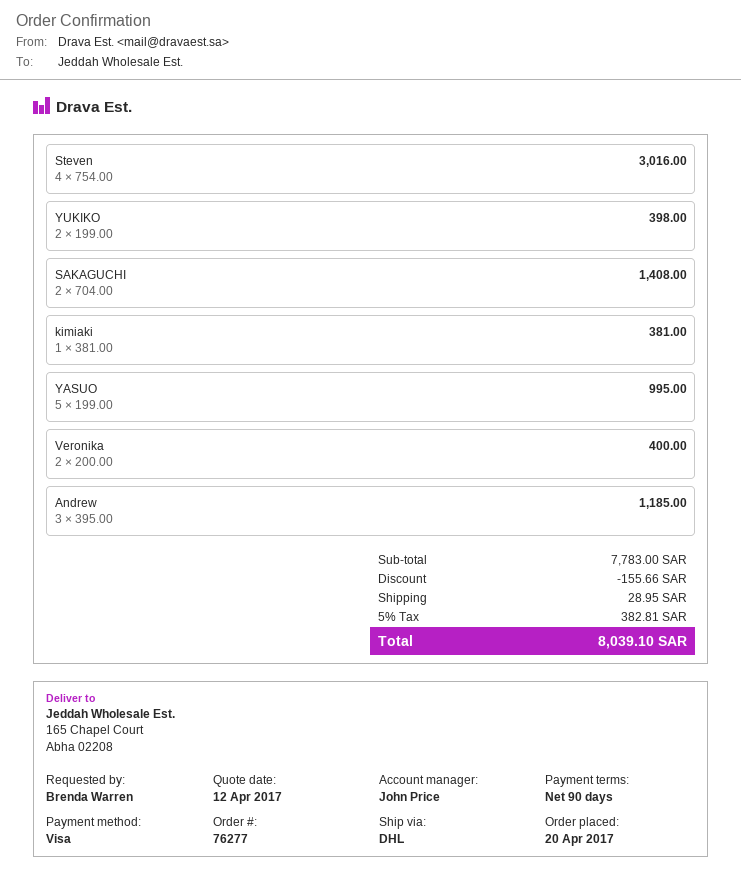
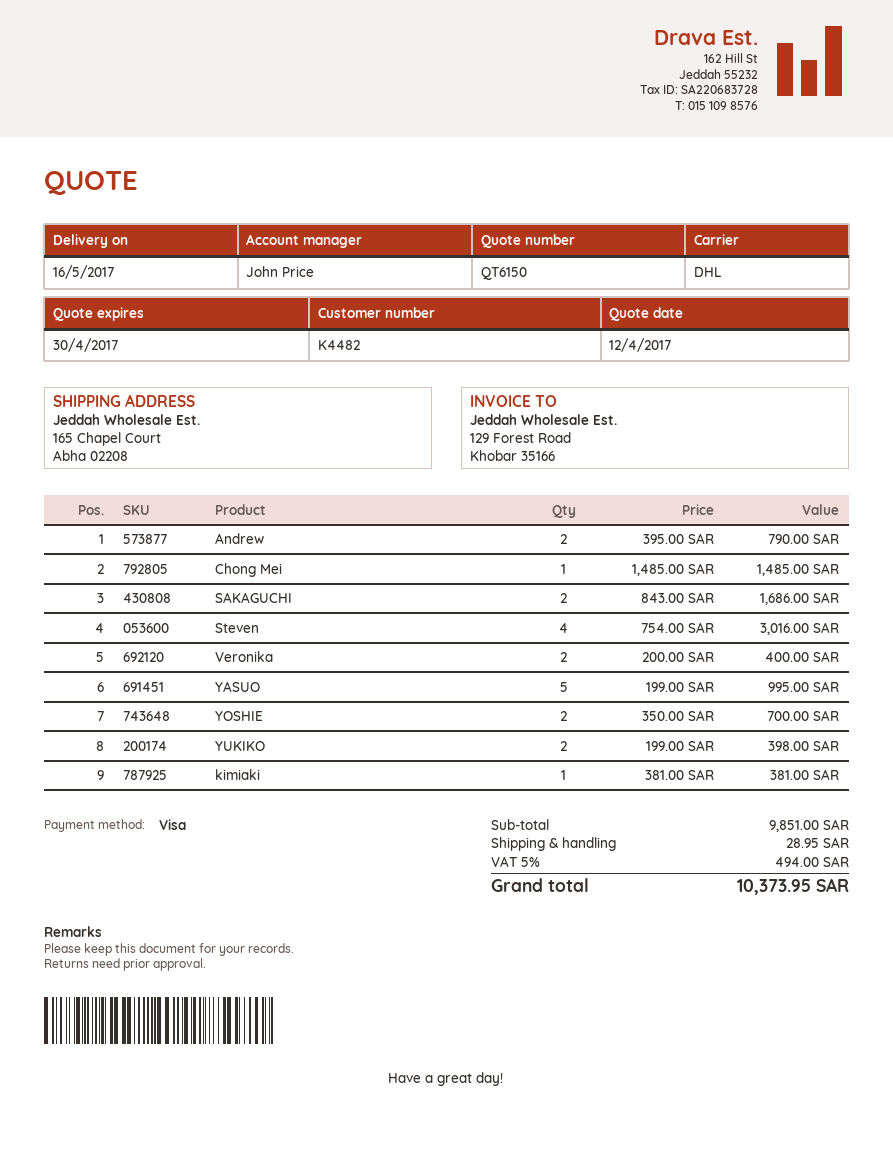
SAKAGUCHI: 2 x 704.00 = 1408.00 -> 2 x 843.00 = 1686.00
Andrew: 3 x 395.00 = 1185.00 -> 2 x 395.00 = 790.00
Chong Mei: none -> 1 x 1485.00 = 1485.00
YOSHIE: none -> 2 x 350.00 = 700.00
subtotal: 7783.00 -> 9851.00
discount: 155.66 -> none
tax: 5% = 382.81 -> 5% = 494.00
total: 8039.10 -> 10373.95

